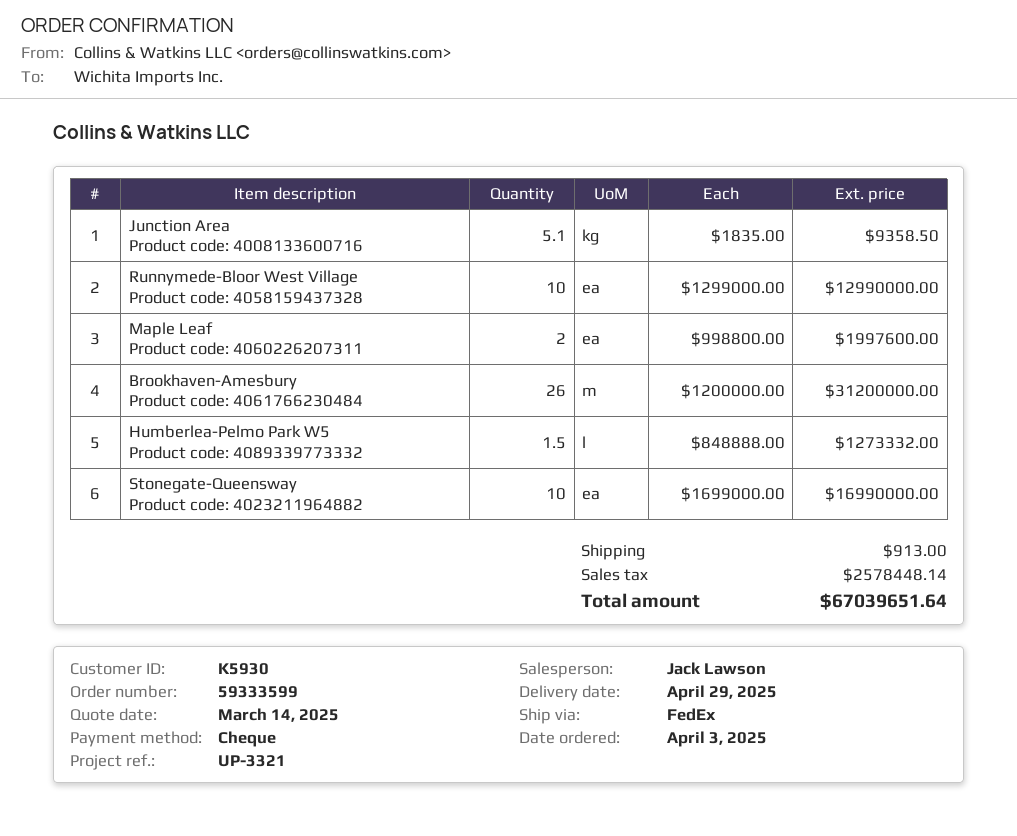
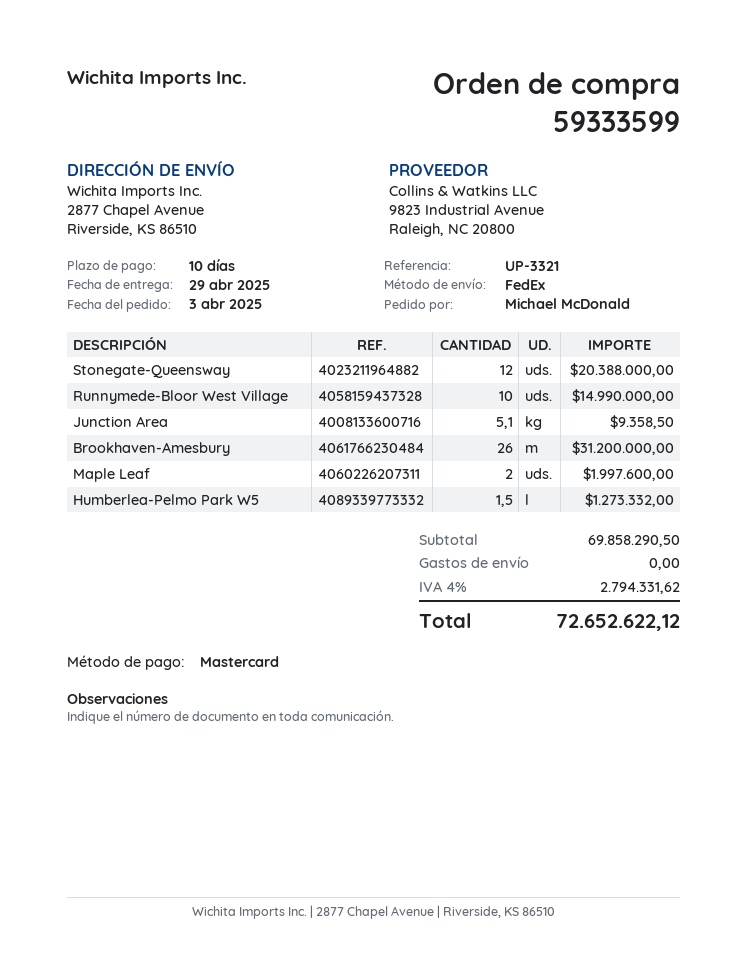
payment method: cheque -> Mastercard
Runnymede-Bloor West Village: 10 for 12990000.00 -> 10 for 14990000.00
Stonegate-Queensway: 10 for 16990000.00 -> 12 for 20388000.00
shipping: 913.00 -> 0.00
tax: 2578448.14 -> 2794331.62
total: 67039651.64 -> 72652622.12

